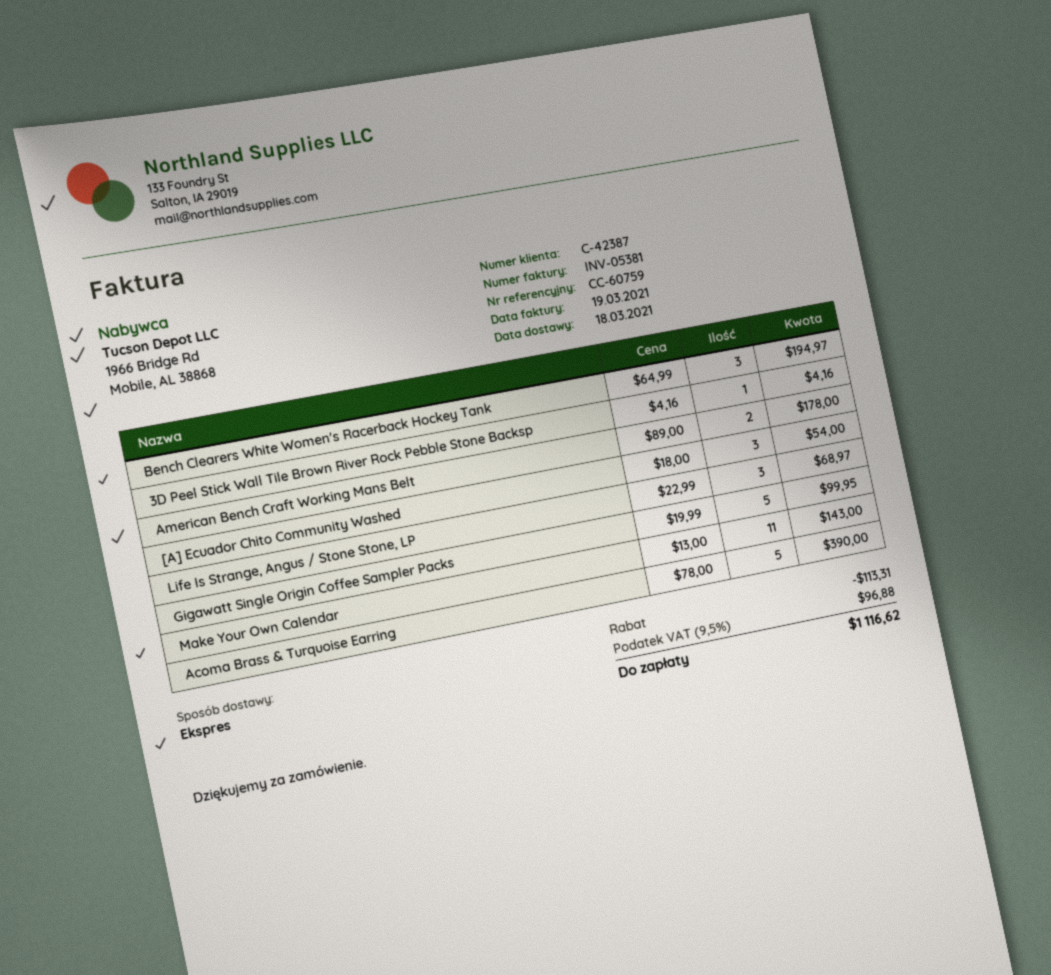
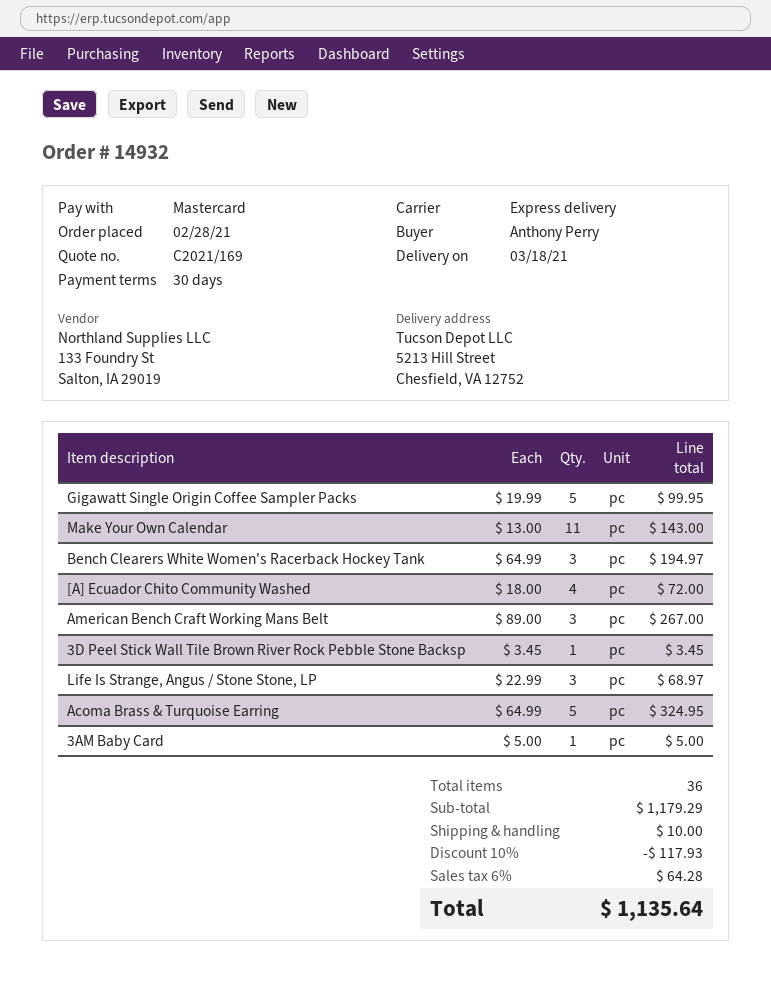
3D Peel Stick Wall Tile Brown River Rock Pebble Stone Backsp: 1 x 4.16 = 4.16 -> 1 x 3.45 = 3.45
American Bench Craft Working Mans Belt: 2 x 89.00 = 178.00 -> 3 x 89.00 = 267.00
[A] Ecuador Chito Community Washed: 3 x 18.00 = 54.00 -> 4 x 18.00 = 72.00
Acoma Brass & Turquoise Earring: 5 x 78.00 = 390.00 -> 5 x 64.99 = 324.95
3AM Baby Card: none -> 1 x 5.00 = 5.00
discount: 113.31 -> 117.93
shipping: none -> 10.00
tax: 9.5% = 96.88 -> 6% = 64.28
total: 1116.62 -> 1135.64

